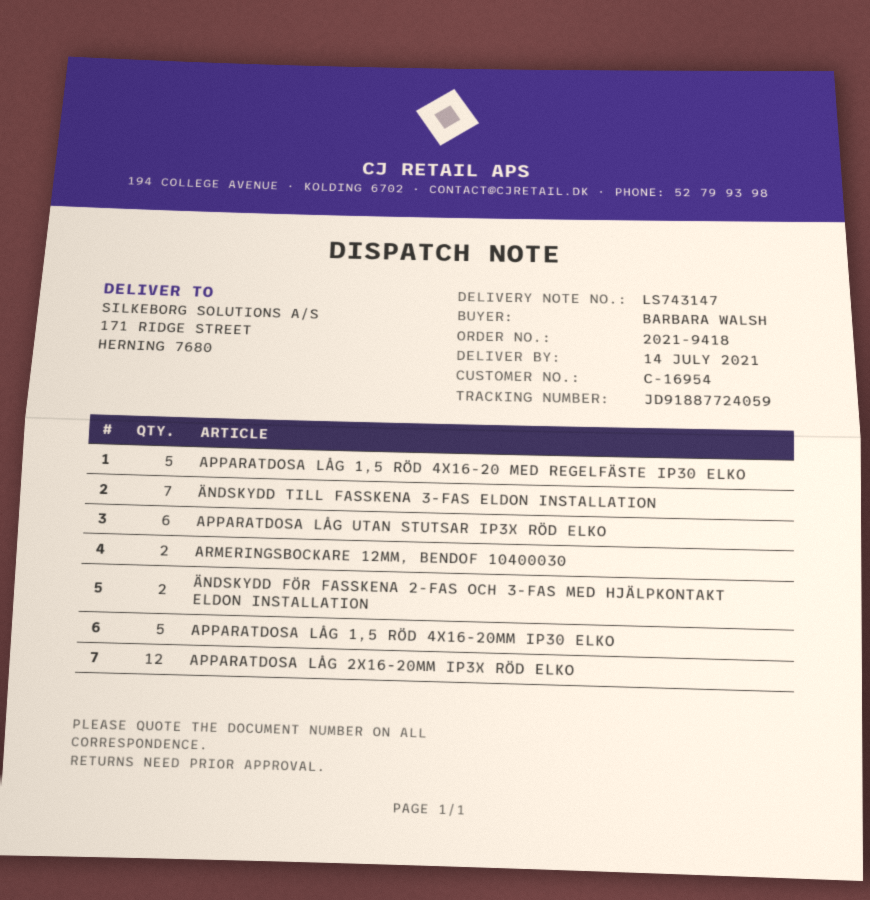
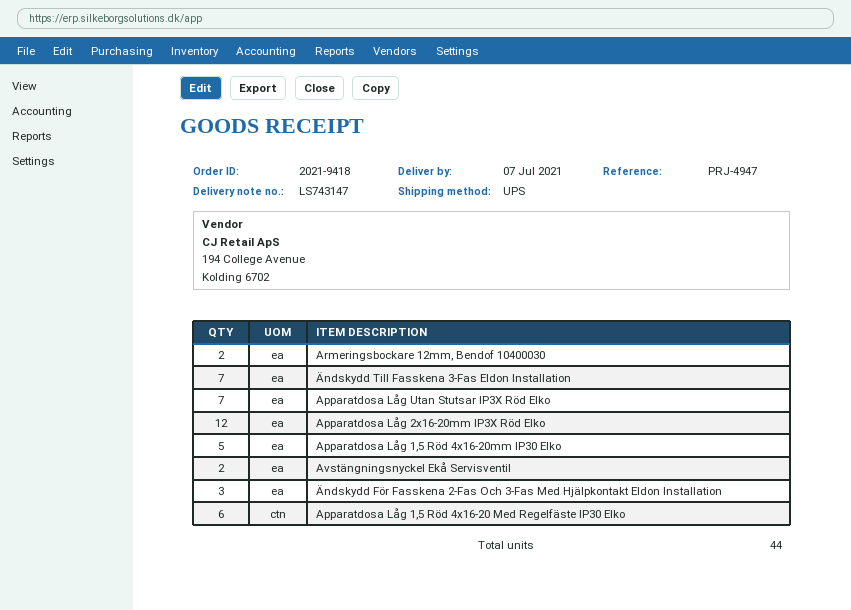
delivery date: 2021-07-14 -> 2021-07-07
APPARATDOSA LÅG 1,5 RÖD 4X16-20 MED REGELFÄSTE IP30 ELKO: 5 -> 6
APPARATDOSA LÅG UTAN STUTSAR IP3X RÖD ELKO: 6 -> 7
ÄNDSKYDD FÖR FASSKENA 2-FAS OCH 3-FAS MED HJÄLPKONTAKT ELDON INSTALLATION: 2 -> 3
Avstängningsnyckel Ekå Servisventil: none -> 2

